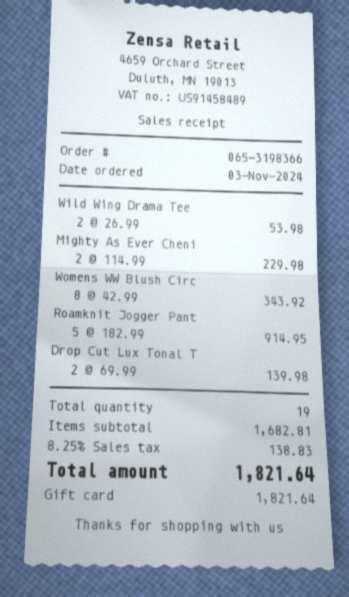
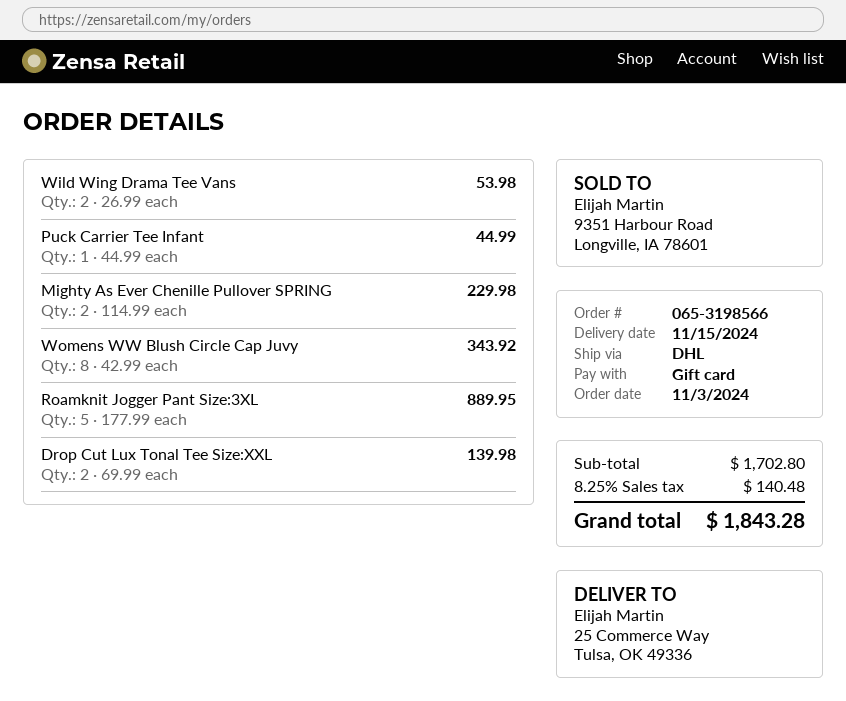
order number: 065-3198366 -> 065-3198566
Roamknit Jogger Pant: 5 x 182.99 = 914.95 -> 5 x 177.99 = 889.95
Puck Carrier Tee Infant: none -> 1 x 44.99 = 44.99
subtotal: 1682.81 -> 1702.80
tax: 8.25% = 138.83 -> 8.25% = 140.48
total: 1821.64 -> 1843.28

